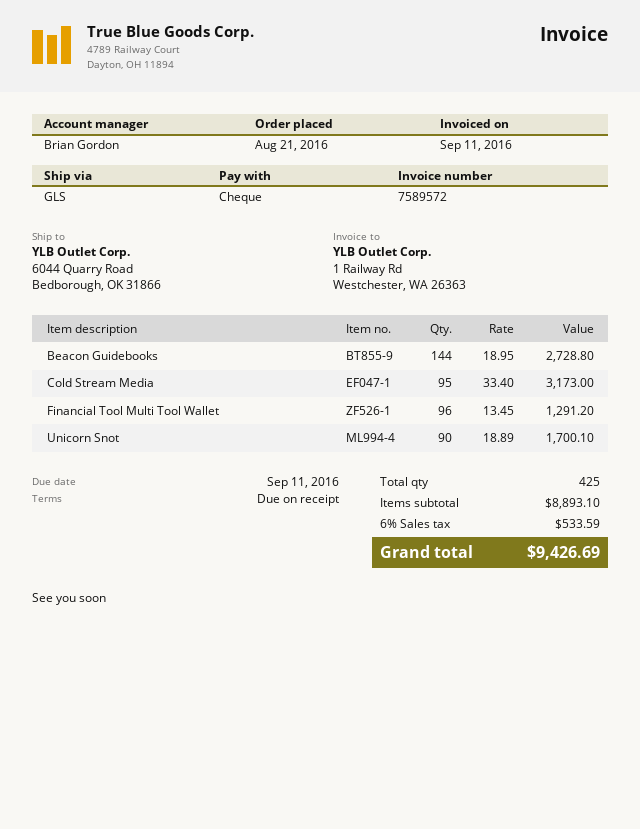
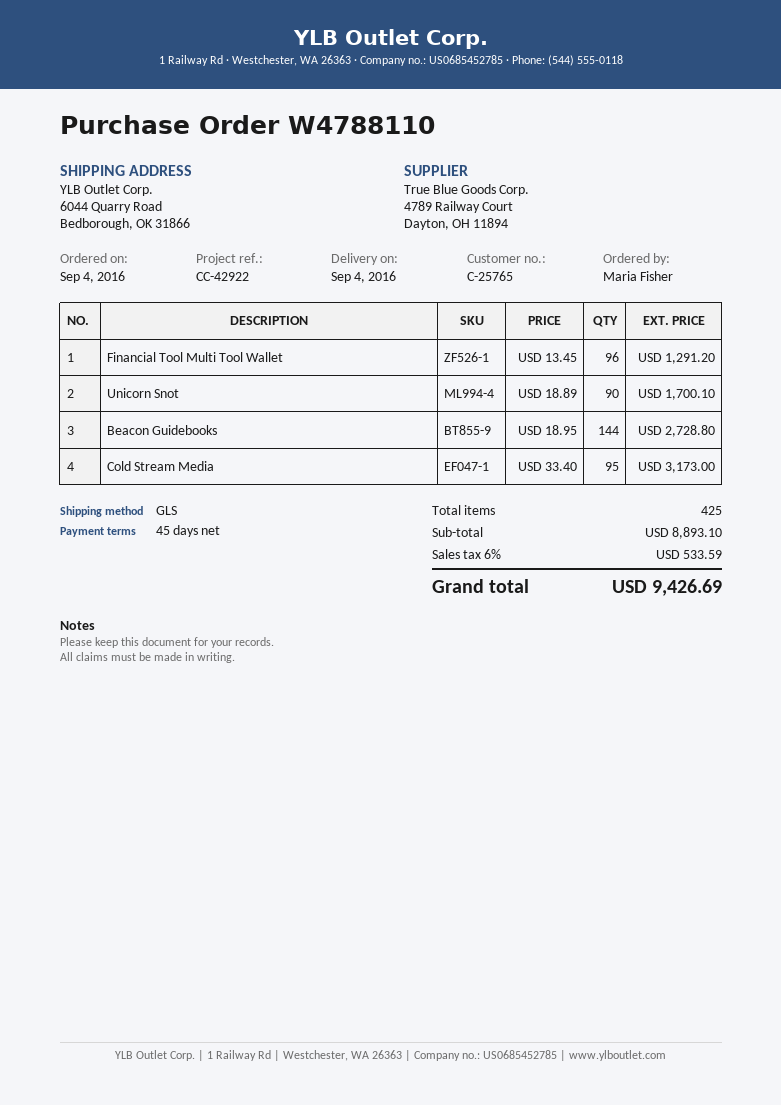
order date: 2016-08-21 -> 2016-09-04
payment terms: on receipt -> 45 days

